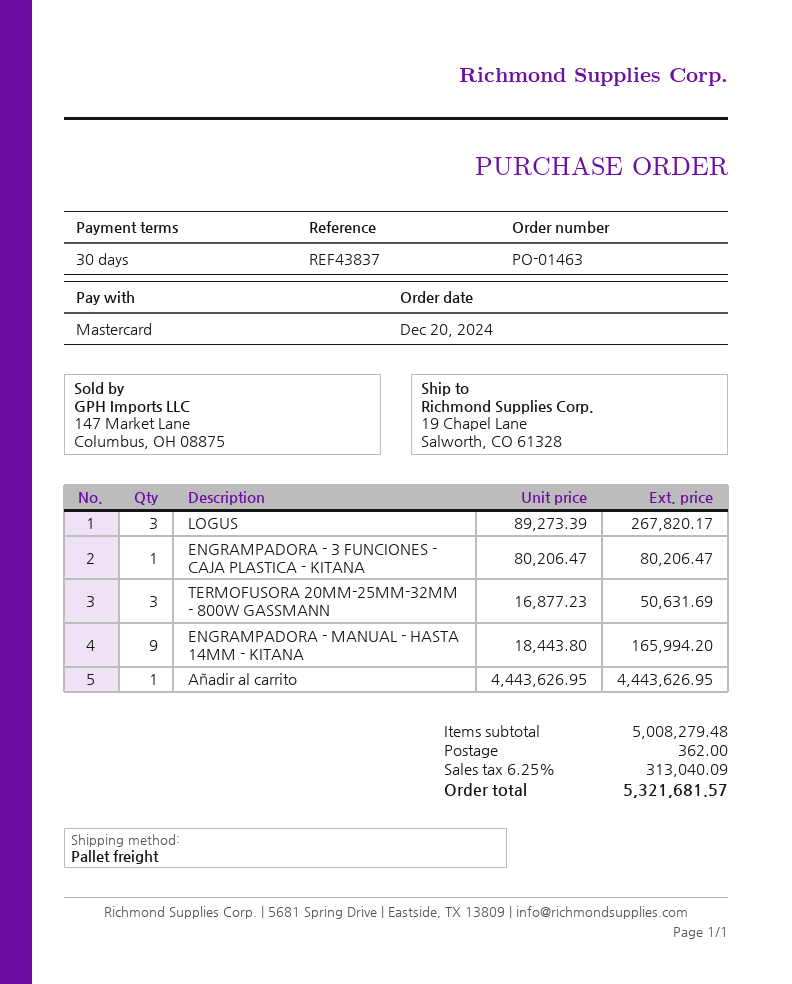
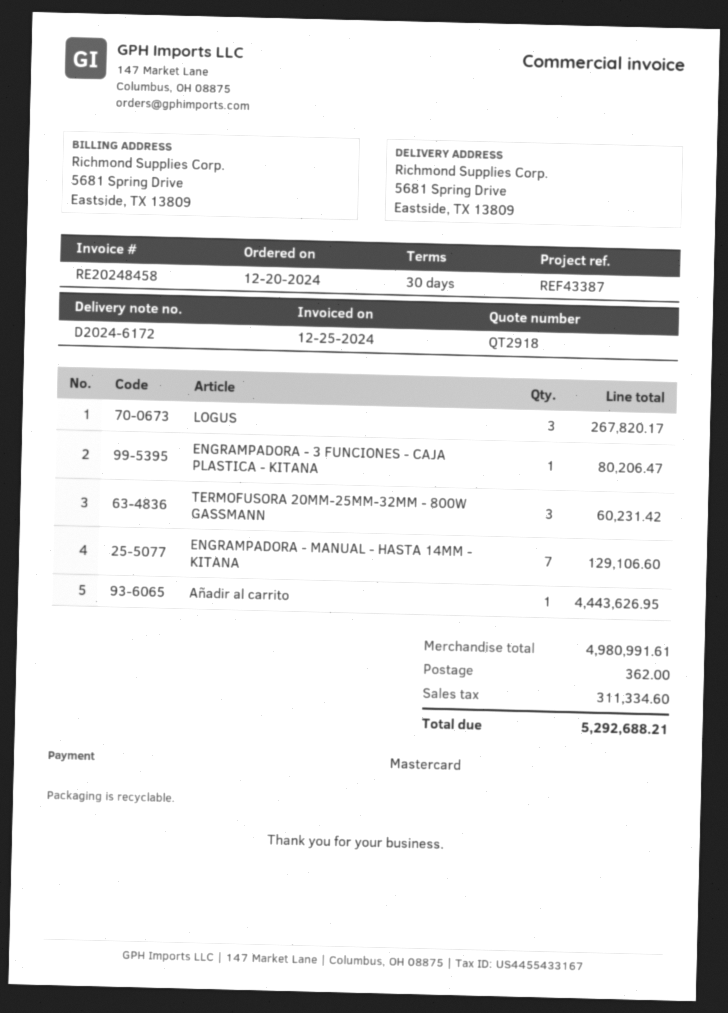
reference: REF43837 -> REF43387
ship to: 19 Chapel Lane, Salworth, CO 61328 -> 5681 Spring Drive, Eastside, TX 13809
TERMOFUSORA 20MM-25MM-32MM - 800W GASSMANN: 3 for 50631.69 -> 3 for 60231.42
ENGRAMPADORA - MANUAL - HASTA 14MM - KITANA: 9 for 165994.20 -> 7 for 129106.60
subtotal: 5008279.48 -> 4980991.61
tax: 313040.09 -> 311334.60
total: 5321681.57 -> 5292688.21

